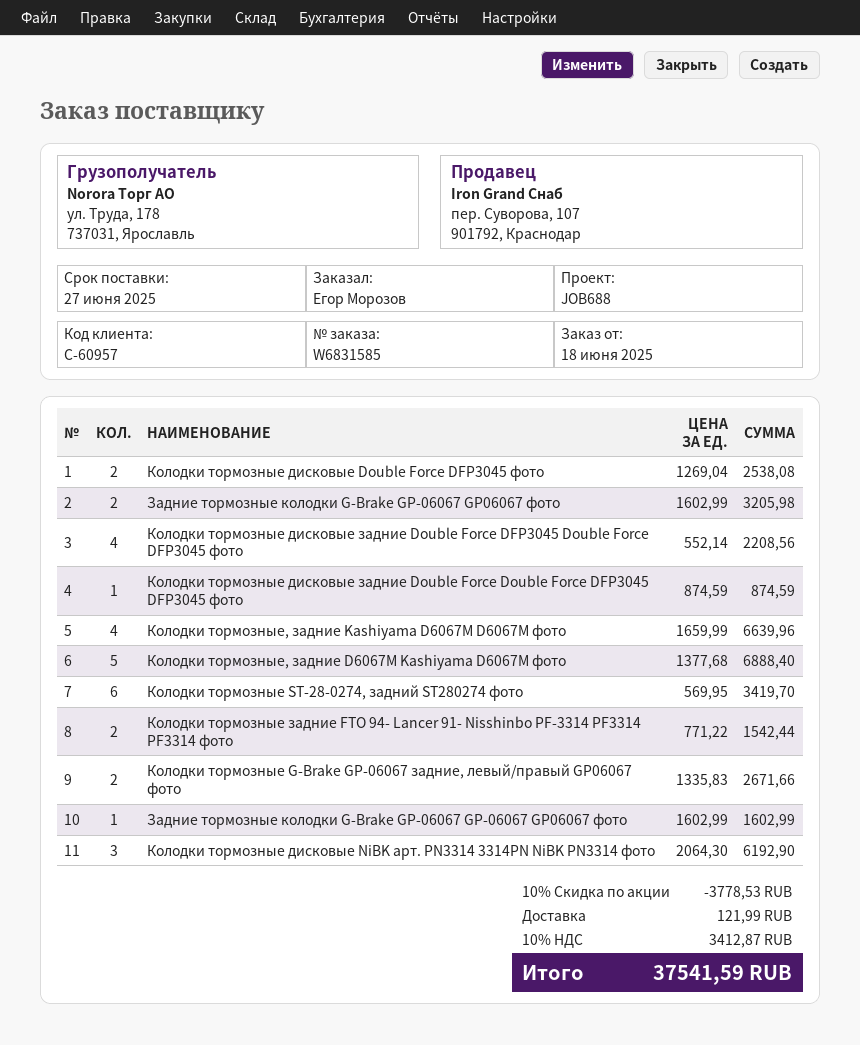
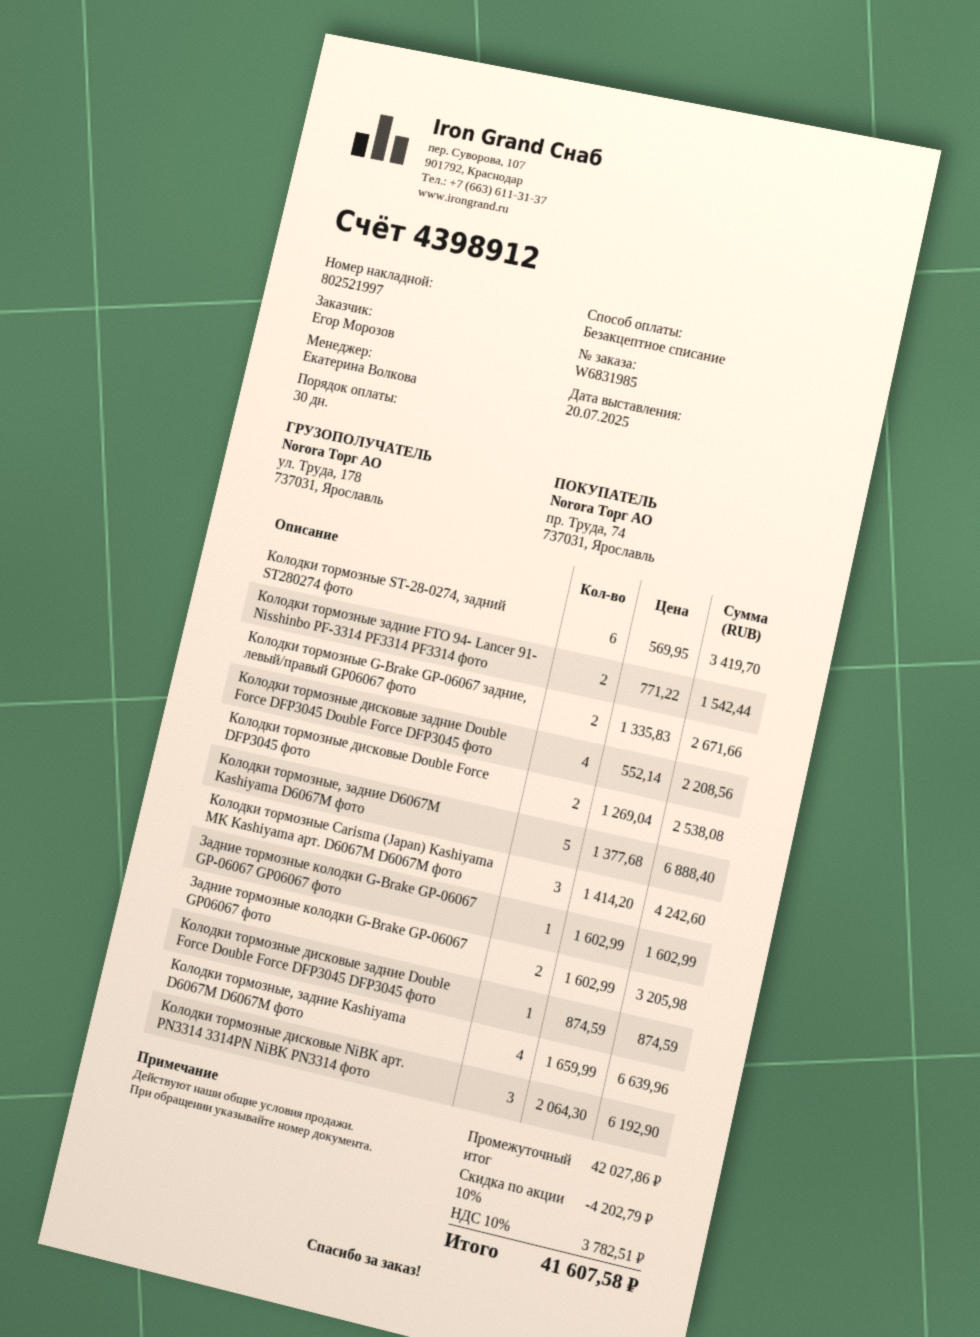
order number: W6831585 -> W6831985
Колодки тормозные Carisma (Japan) Kashiyama MK Kashiyama арт. D6067M D6067M фото: none -> 3 x 1414.20 = 4242.60
discount: 10% = 3778.53 -> 10% = 4202.79
shipping: 121.99 -> none
tax: 10% = 3412.87 -> 10% = 3782.51
total: 37541.59 -> 41607.58

